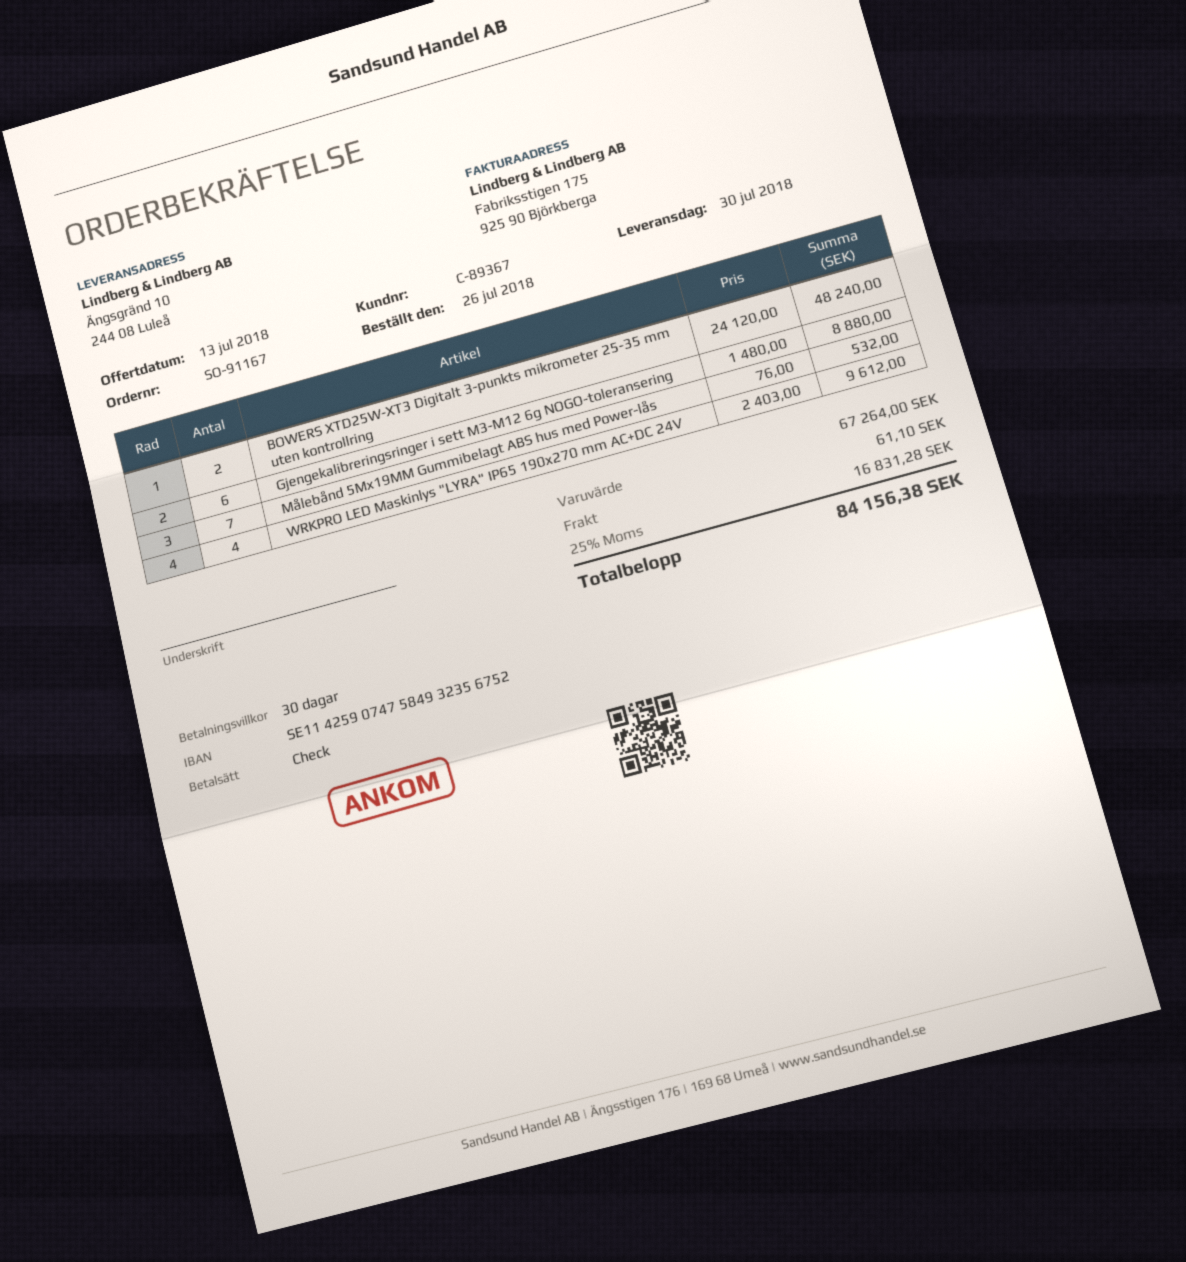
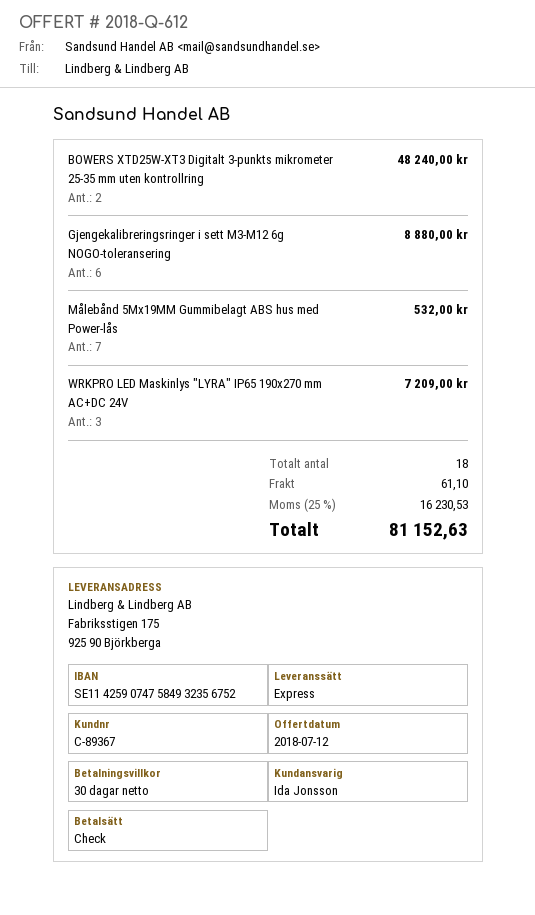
quote date: 2018-07-13 -> 2018-07-12
ship to: Ängsgränd 10, 244 08 Luleå -> Fabriksstigen 175, 925 90 Björkberga
WRKPRO LED Maskinlys "LYRA" IP65 190x270 mm AC+DC 24V: 4 for 9612.00 -> 3 for 7209.00
tax: 25% = 16831.28 -> 25% = 16230.53
total: 84156.38 -> 81152.63

